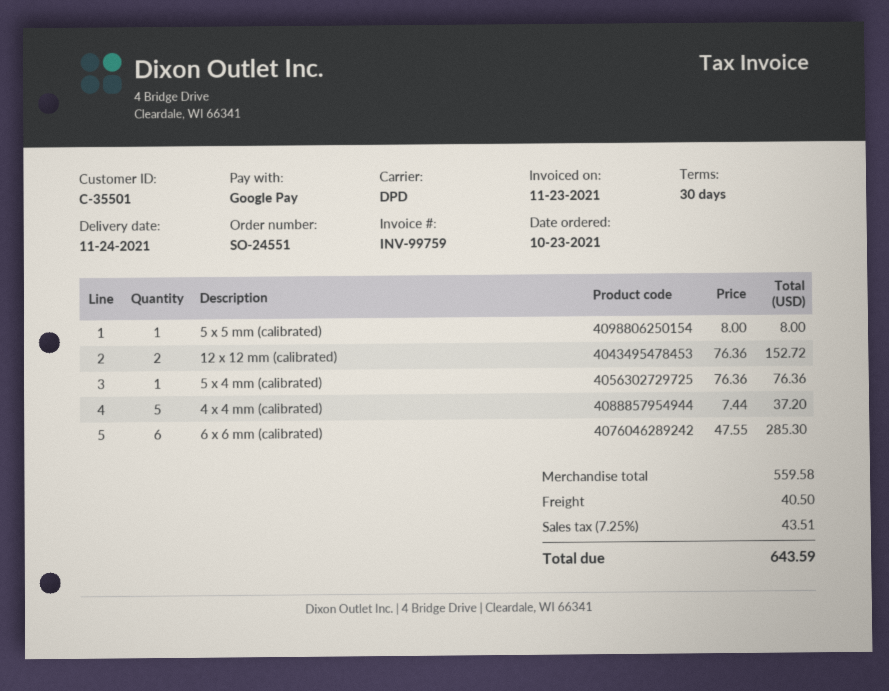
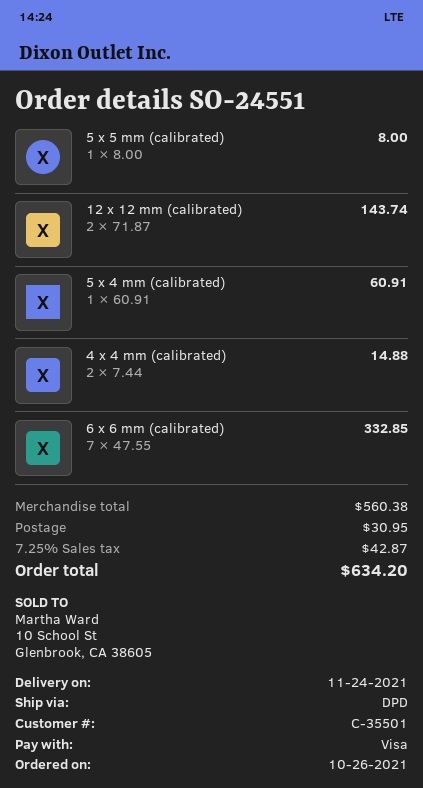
order date: 2021-10-23 -> 2021-10-26
payment method: Google Pay -> Visa
12 x 12 mm (calibrated): 2 x 76.36 = 152.72 -> 2 x 71.87 = 143.74
5 x 4 mm (calibrated): 1 x 76.36 = 76.36 -> 1 x 60.91 = 60.91
4 x 4 mm (calibrated): 5 x 7.44 = 37.20 -> 2 x 7.44 = 14.88
6 x 6 mm (calibrated): 6 x 47.55 = 285.30 -> 7 x 47.55 = 332.85
subtotal: 559.58 -> 560.38
shipping: 40.50 -> 30.95
tax: 7.25% = 43.51 -> 7.25% = 42.87
total: 643.59 -> 634.20

